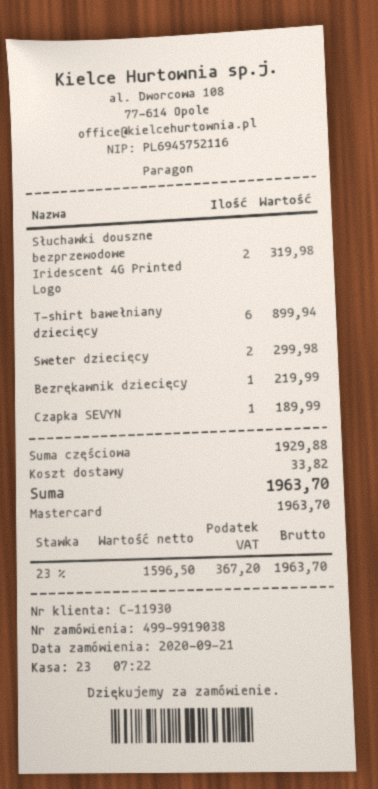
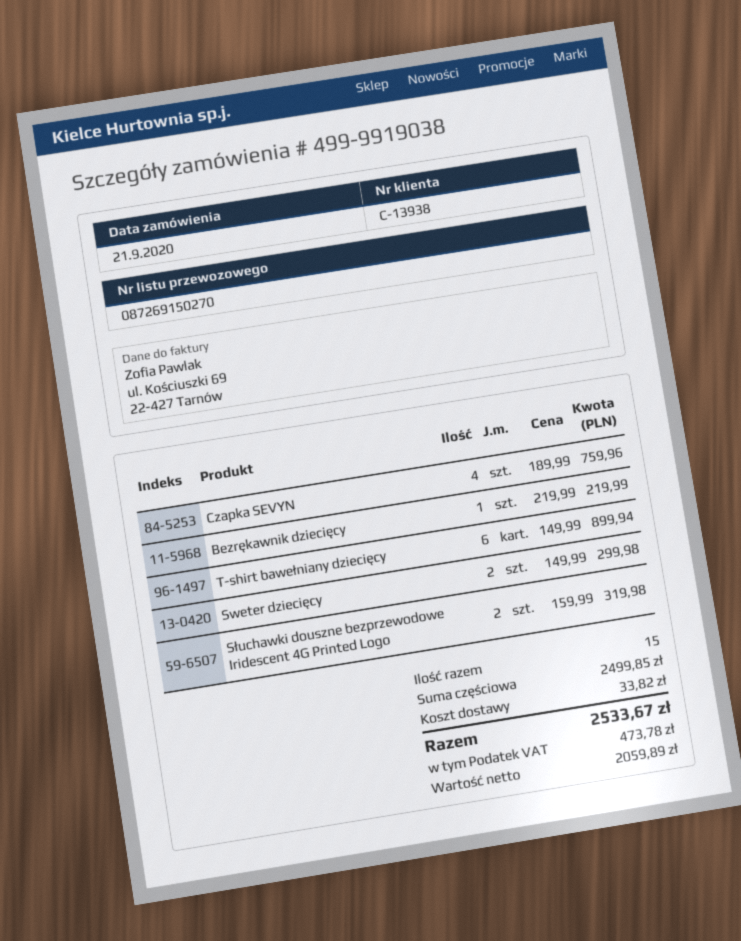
customer number: C-11930 -> C-13938
Czapka SEVYN: 1 for 189.99 -> 4 for 759.96
subtotal: 1929.88 -> 2499.85
net: 1596.50 -> 2059.89
tax: 367.20 -> 473.78
total: 1963.70 -> 2533.67

